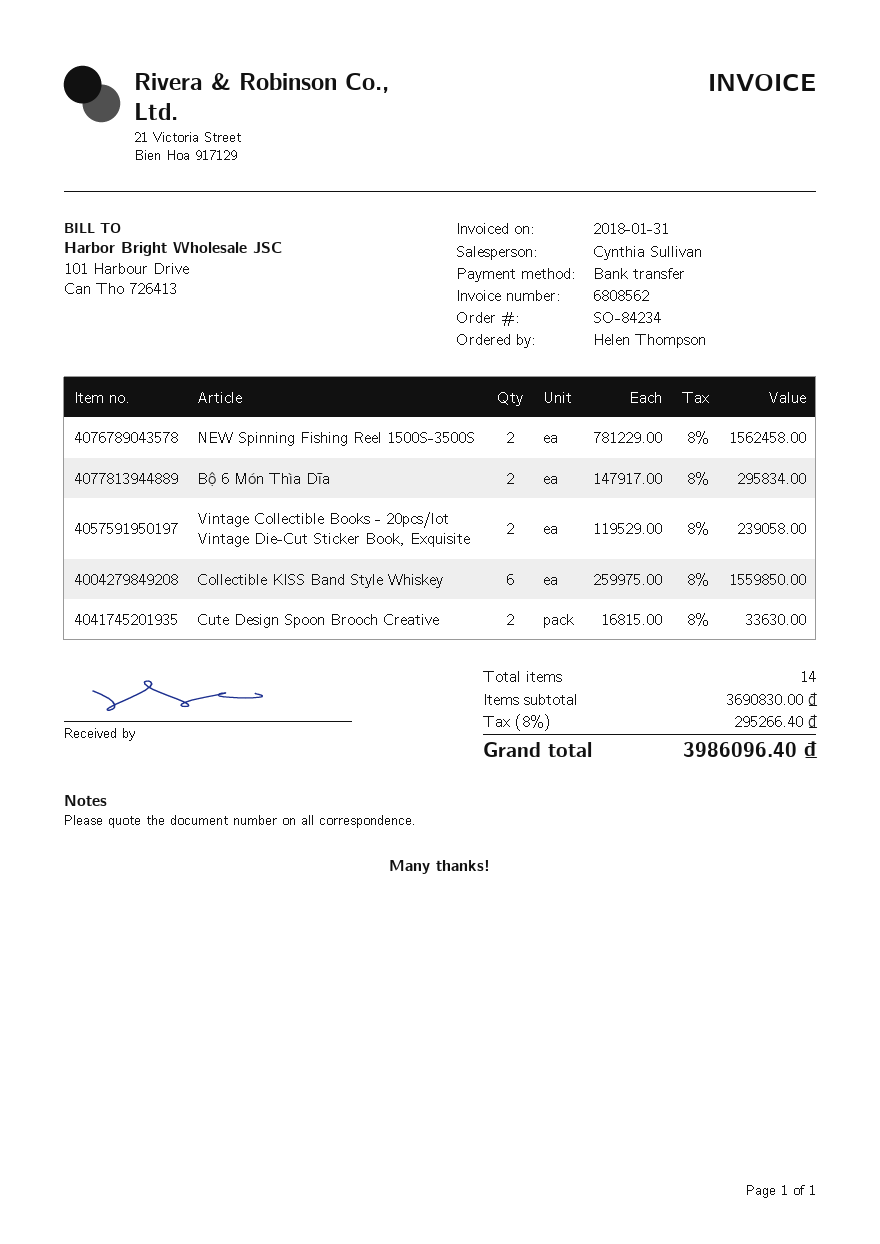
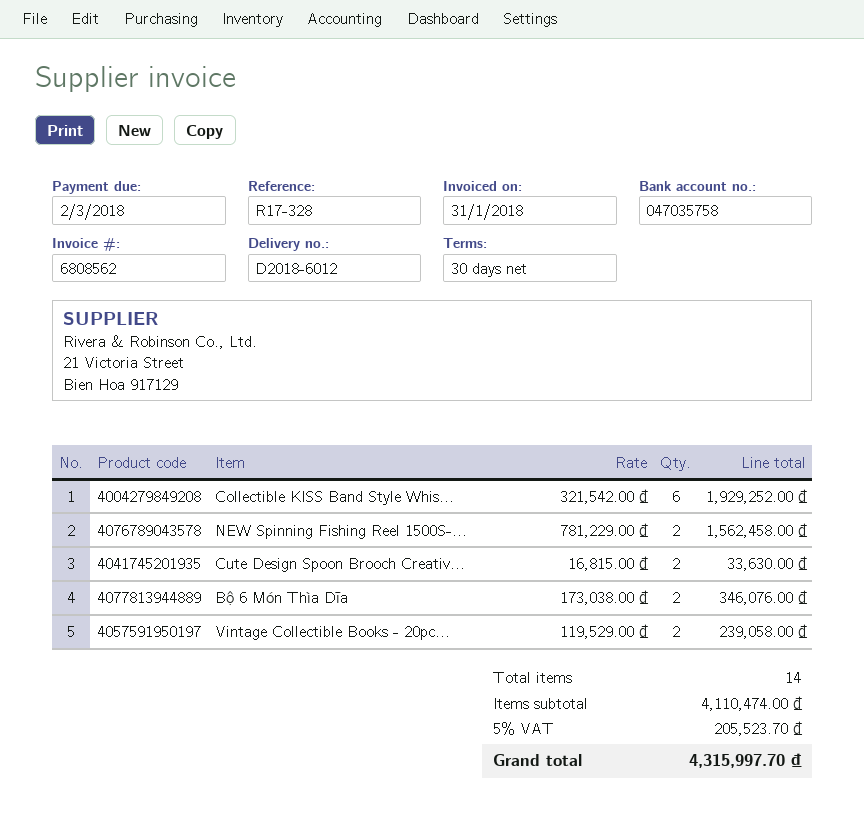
Bộ 6 Món Thìa Dĩa: 2 x 147917.00 = 295834.00 -> 2 x 173038.00 = 346076.00
Collectible KISS Band Style Whiskey: 6 x 259975.00 = 1559850.00 -> 6 x 321542.00 = 1929252.00
subtotal: 3690830.00 -> 4110474.00
tax: 8% = 295266.40 -> 5% = 205523.70
total: 3986096.40 -> 4315997.70

